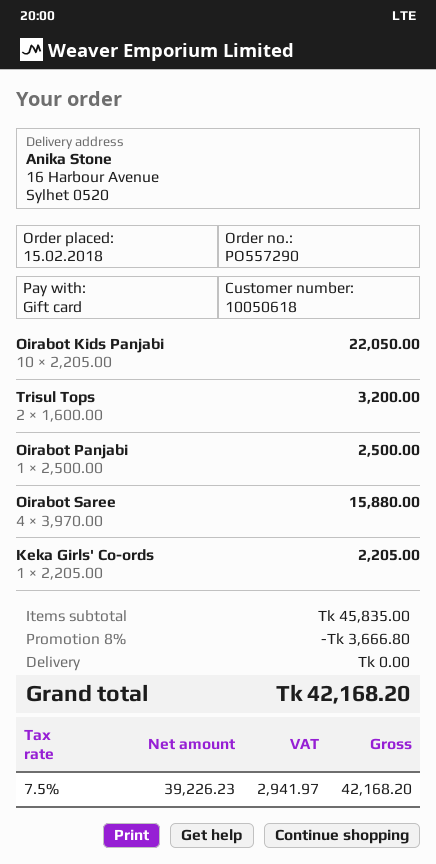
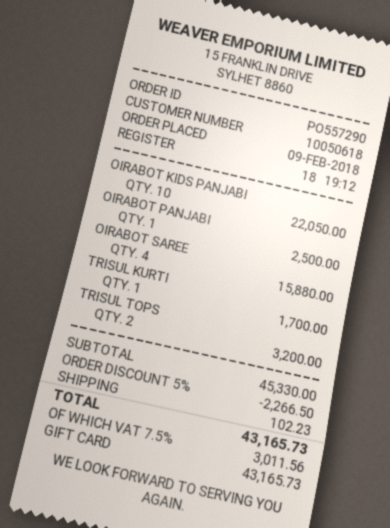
order date: 2018-02-15 -> 2018-02-09
Keka Girls' Co-ords: 1 for 2205.00 -> none
TRISUL KURTI: none -> 1 for 1700.00
subtotal: 45835.00 -> 45330.00
discount: 8% = 3666.80 -> 5% = 2266.50
shipping: 0.00 -> 102.23
tax: 7.5% = 2941.97 -> 7.5% = 3011.56
total: 42168.20 -> 43165.73

